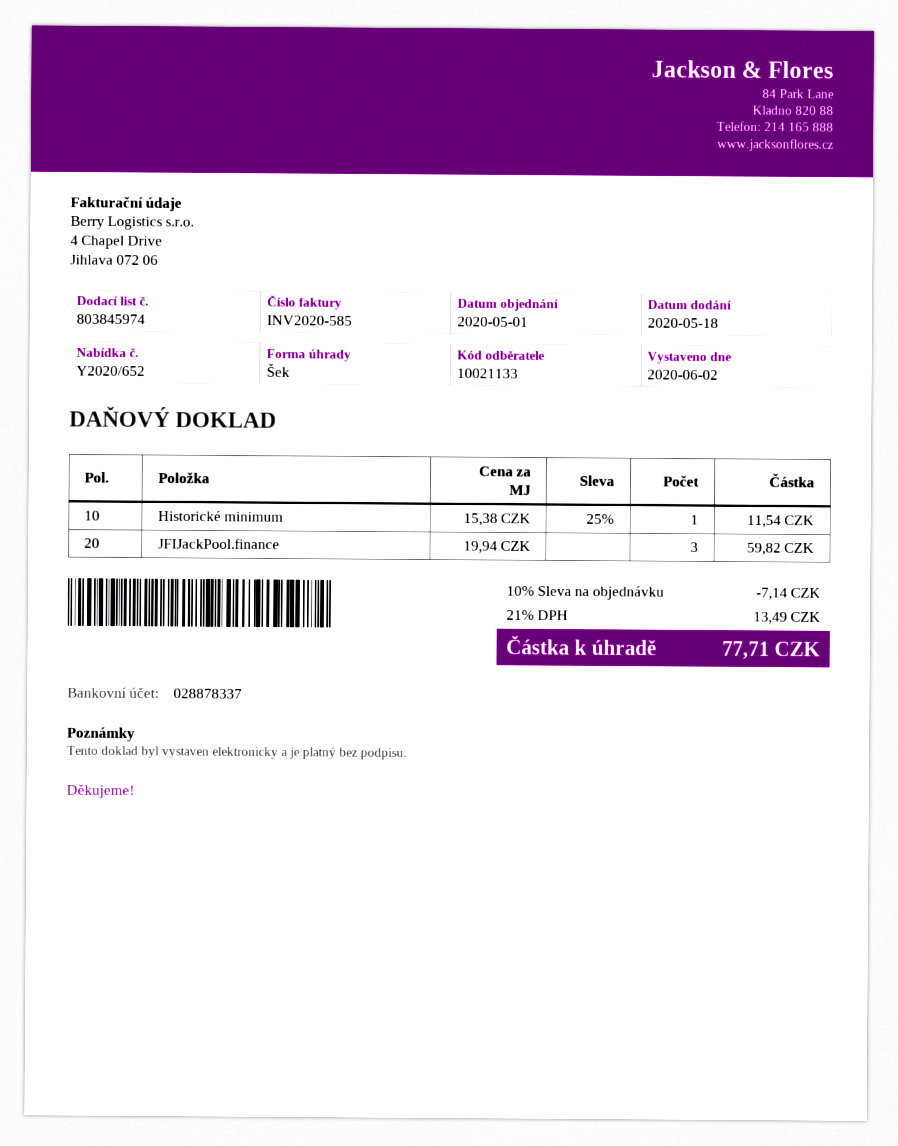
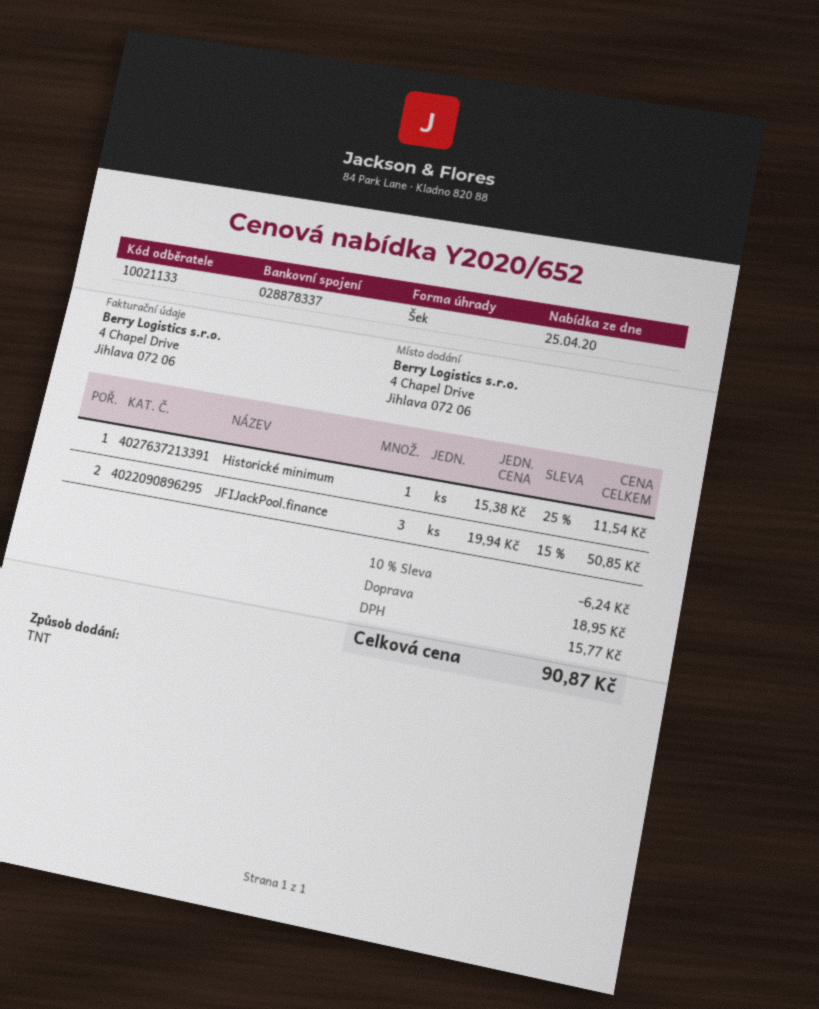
JFIJackPool.finance: 3 x 19.94 = 59.82 -> 3 x 19.94 - 15% = 50.85
discount: 10% = 7.14 -> 10% = 6.24
shipping: none -> 18.95
tax: 13.49 -> 15.77
total: 77.71 -> 90.87

